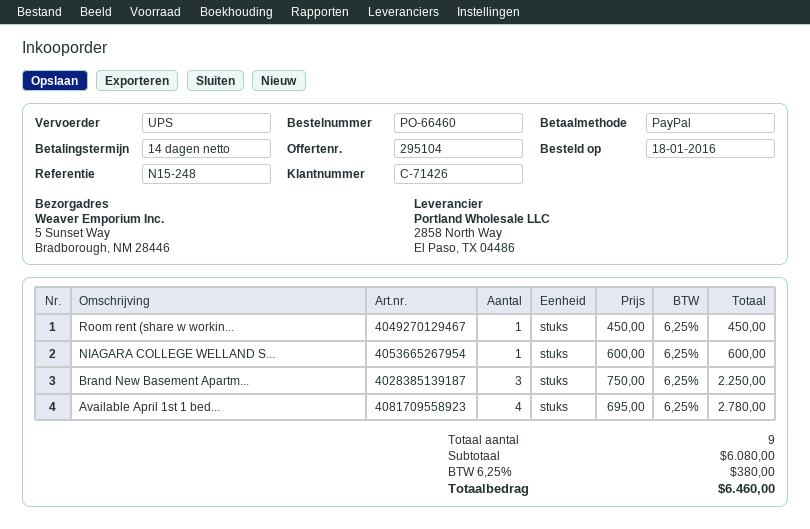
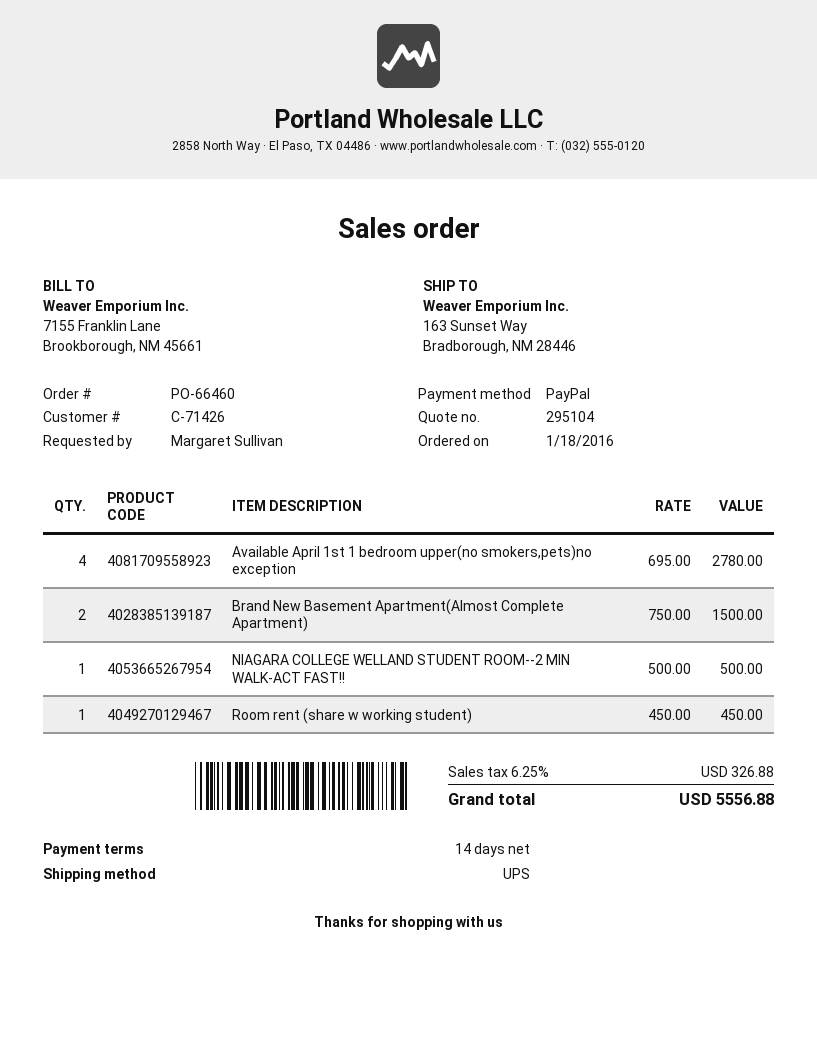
ship to: 5 Sunset Way, Bradborough, NM 28446 -> 163 Sunset Way, Bradborough, NM 28446
NIAGARA COLLEGE WELLAND S...: 1 x 600.00 = 600.00 -> 1 x 500.00 = 500.00
Brand New Basement Apartm...: 3 x 750.00 = 2250.00 -> 2 x 750.00 = 1500.00
tax: 6.25% = 380.00 -> 6.25% = 326.88
total: 6460.00 -> 5556.88

